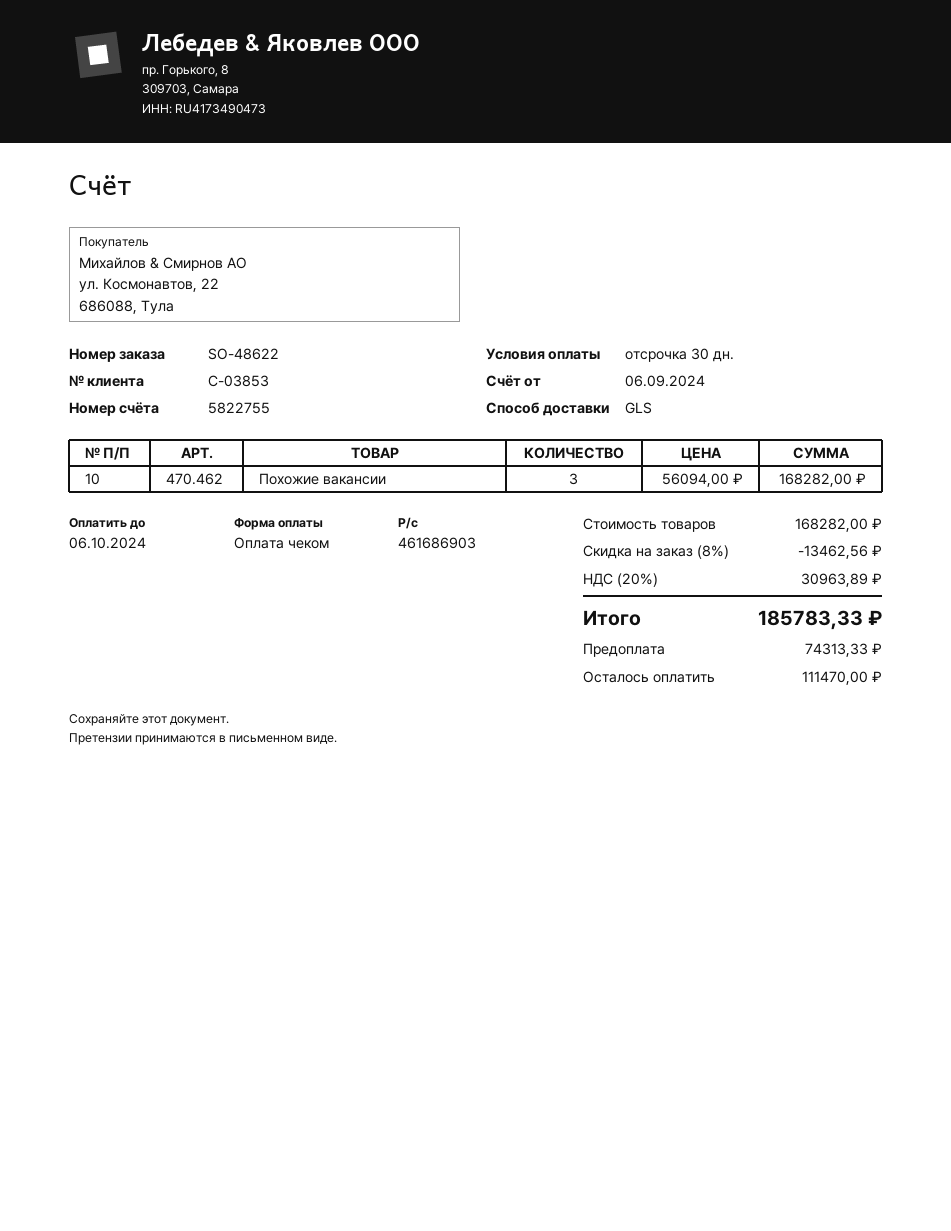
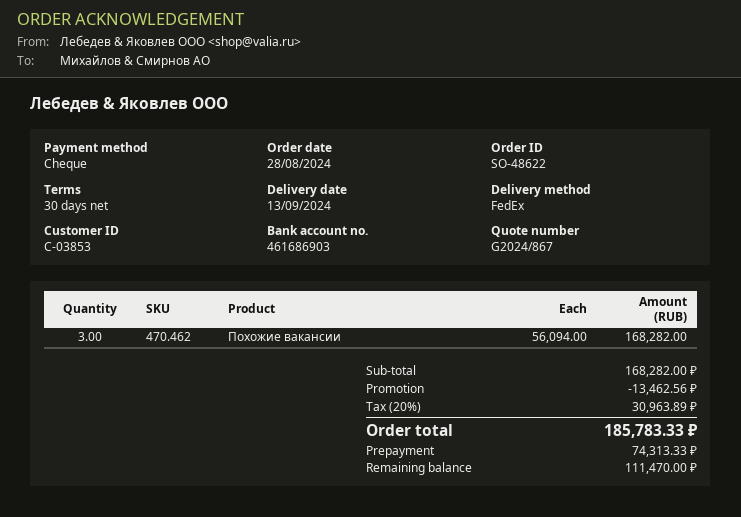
shipping method: GLS -> FedEx

